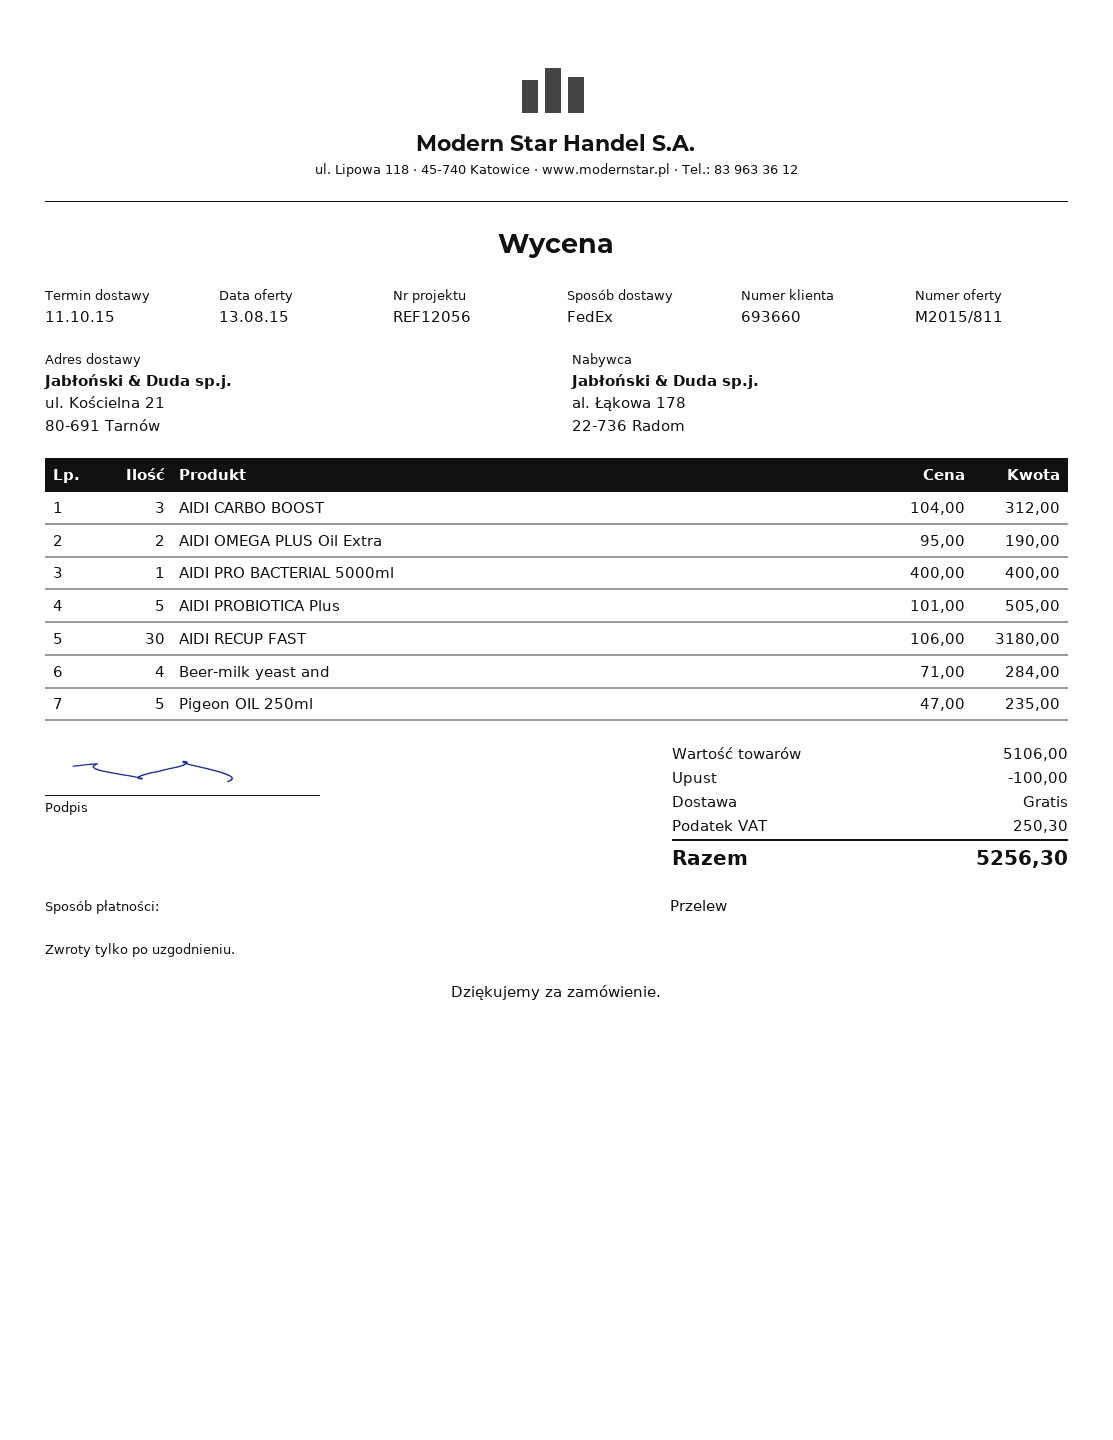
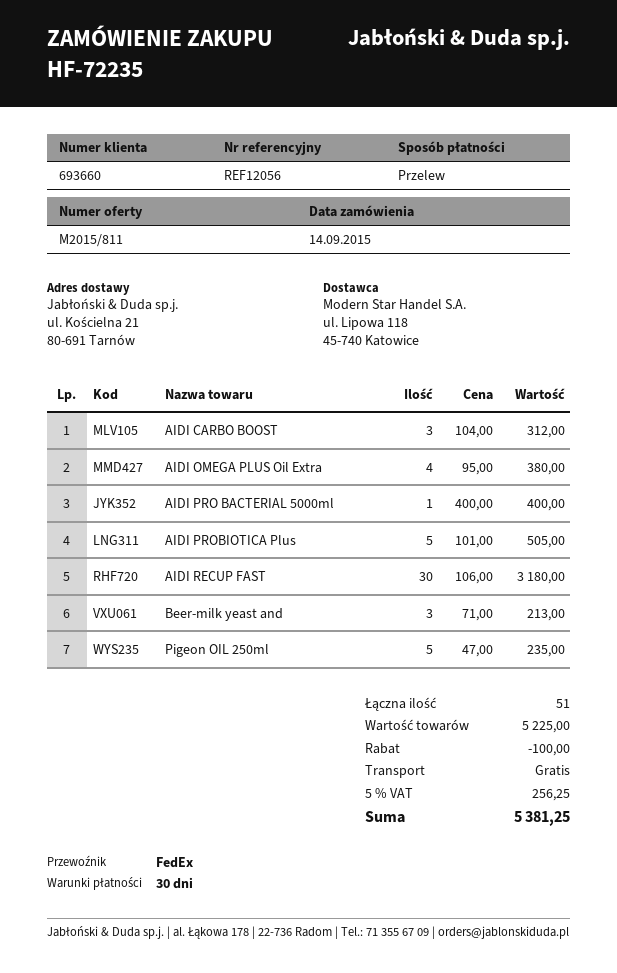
AIDI OMEGA PLUS Oil Extra: 2 x 95.00 = 190.00 -> 4 x 95.00 = 380.00
Beer-milk yeast and: 4 x 71.00 = 284.00 -> 3 x 71.00 = 213.00
subtotal: 5106.00 -> 5225.00
tax: 250.30 -> 256.25
total: 5256.30 -> 5381.25

